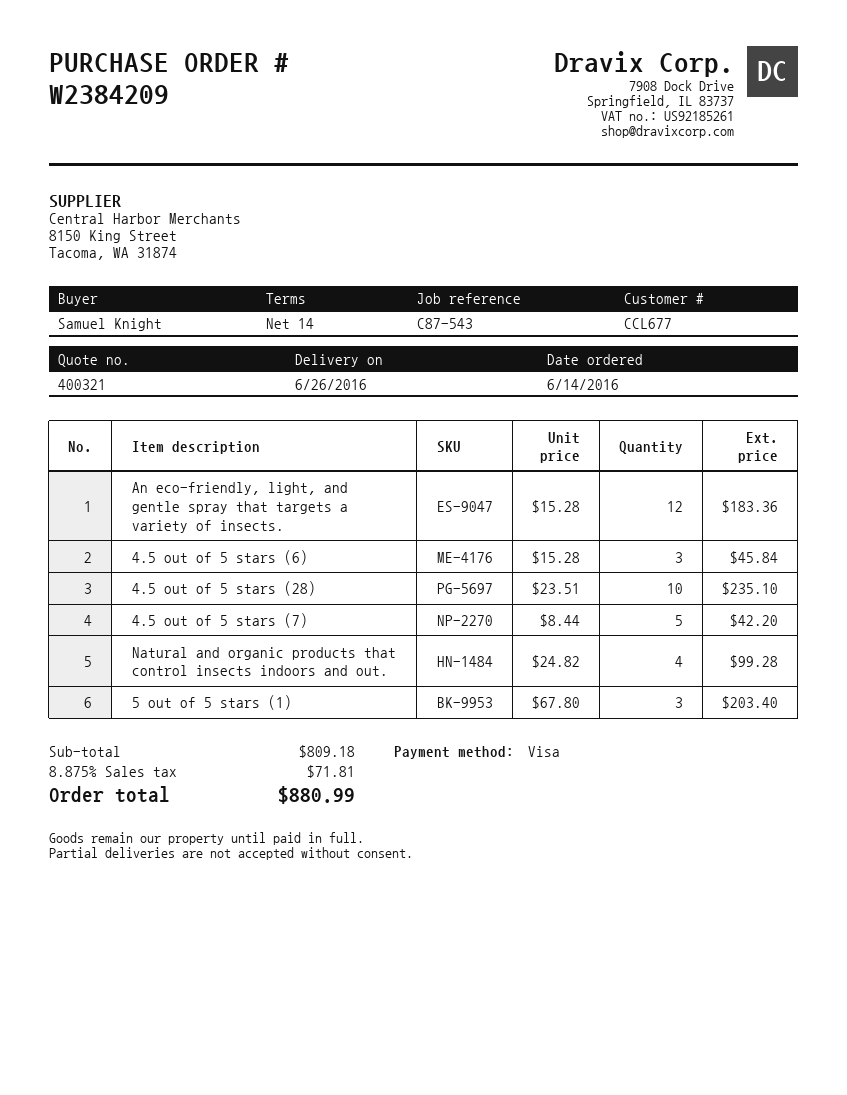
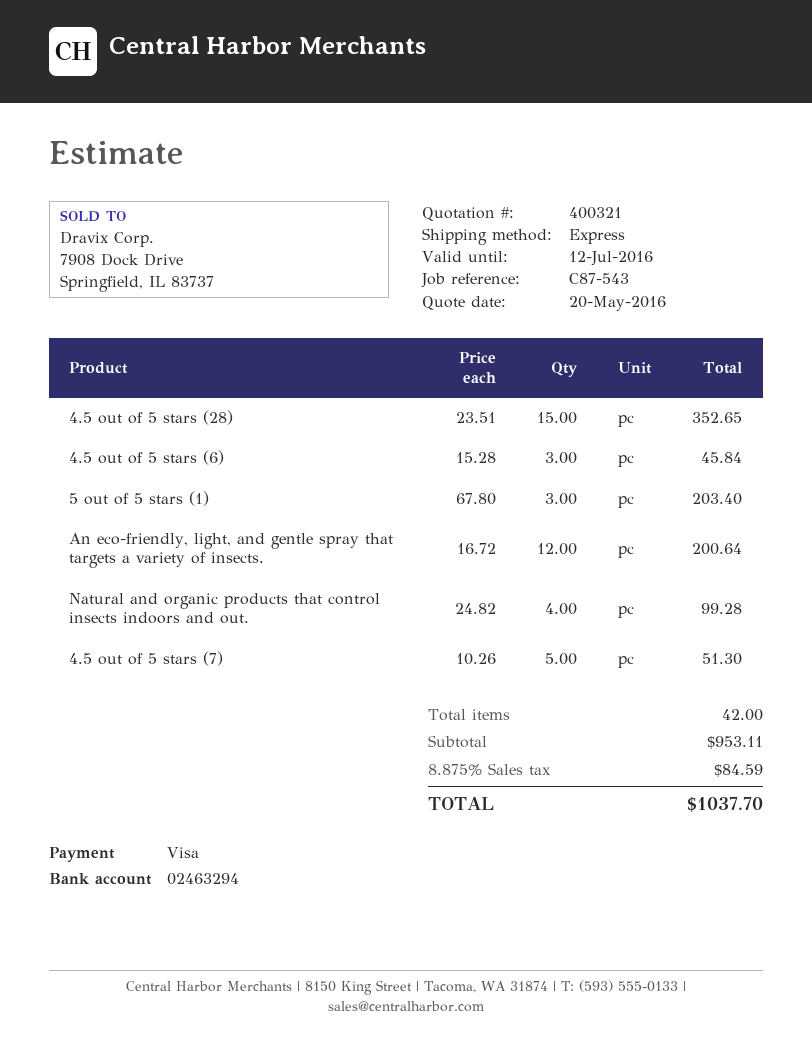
An eco-friendly, light, and gentle spray that targets a variety of insects.: 12 x 15.28 = 183.36 -> 12 x 16.72 = 200.64
4.5 out of 5 stars (28): 10 x 23.51 = 235.10 -> 15 x 23.51 = 352.65
4.5 out of 5 stars (7): 5 x 8.44 = 42.20 -> 5 x 10.26 = 51.30
subtotal: 809.18 -> 953.11
tax: 8.875% = 71.81 -> 8.875% = 84.59
total: 880.99 -> 1037.70

